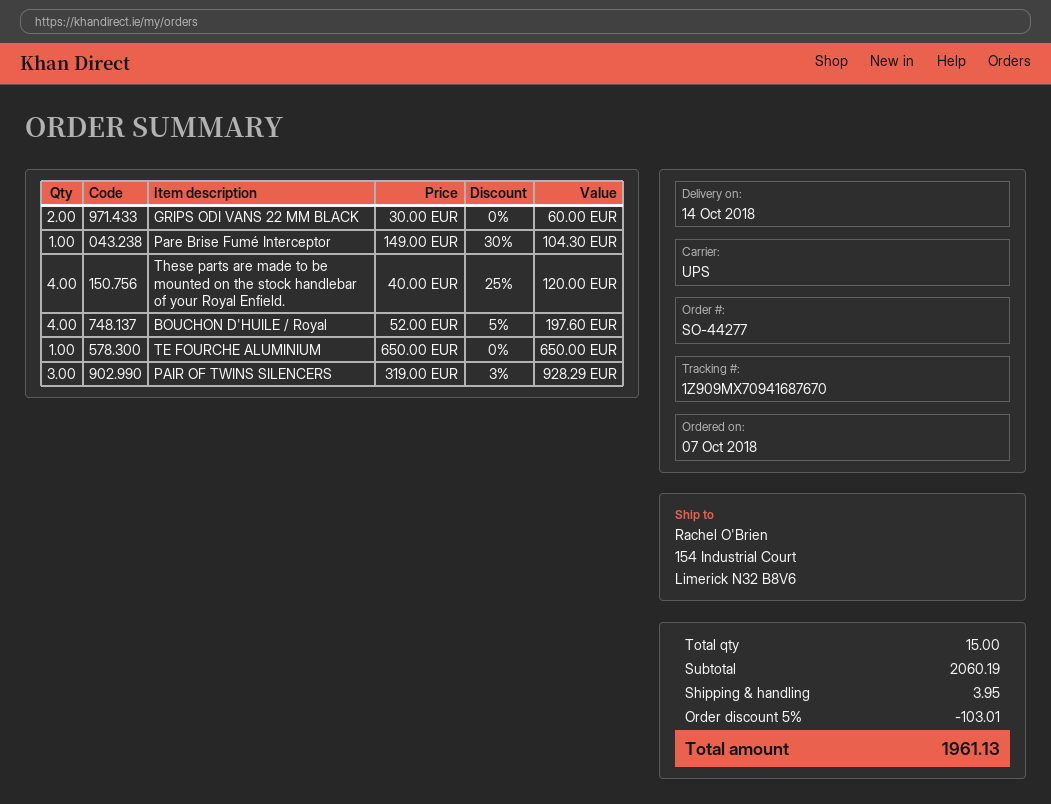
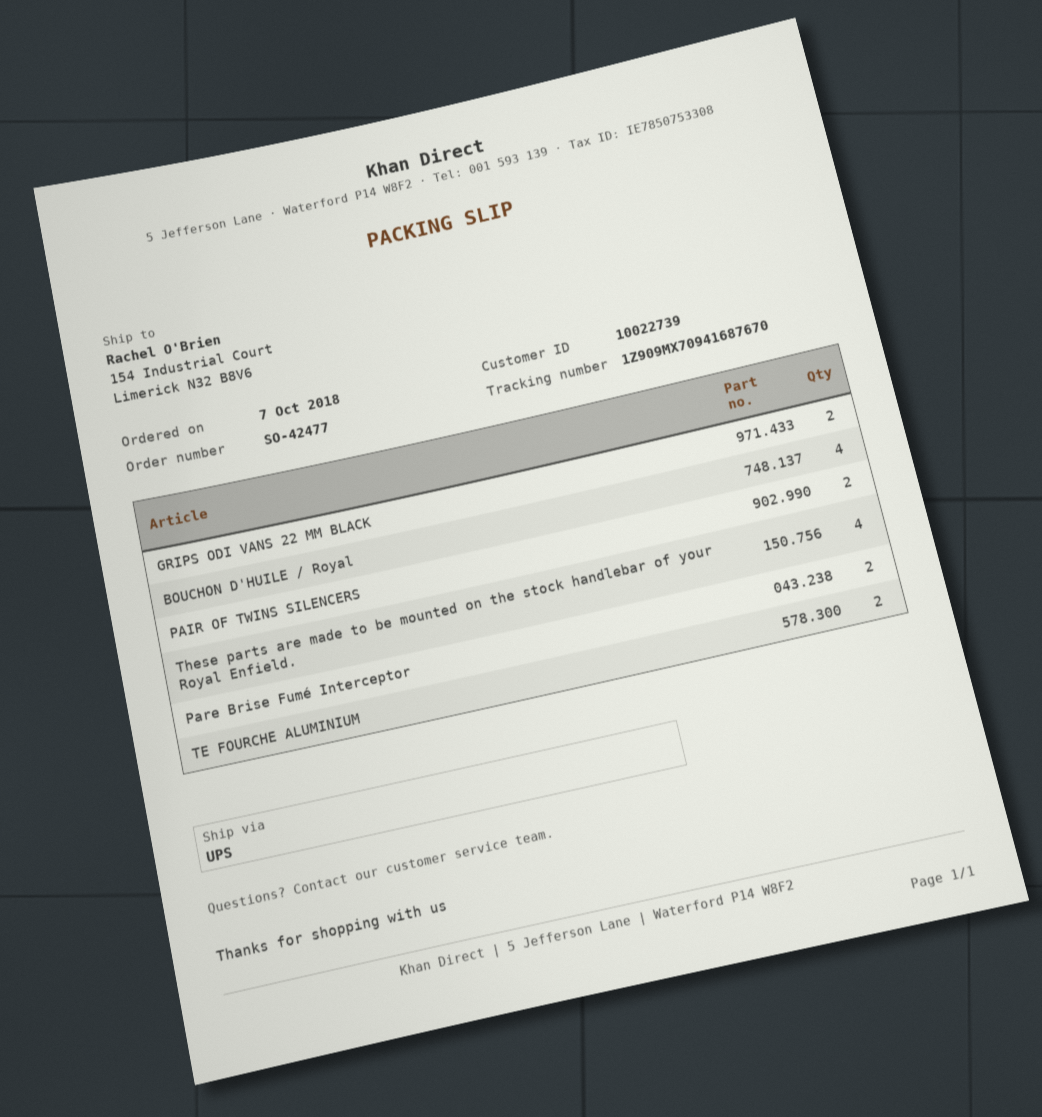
order number: SO-44277 -> SO-42477
Pare Brise Fumé Interceptor: 1 -> 2
TE FOURCHE ALUMINIUM: 1 -> 2
PAIR OF TWINS SILENCERS: 3 -> 2

